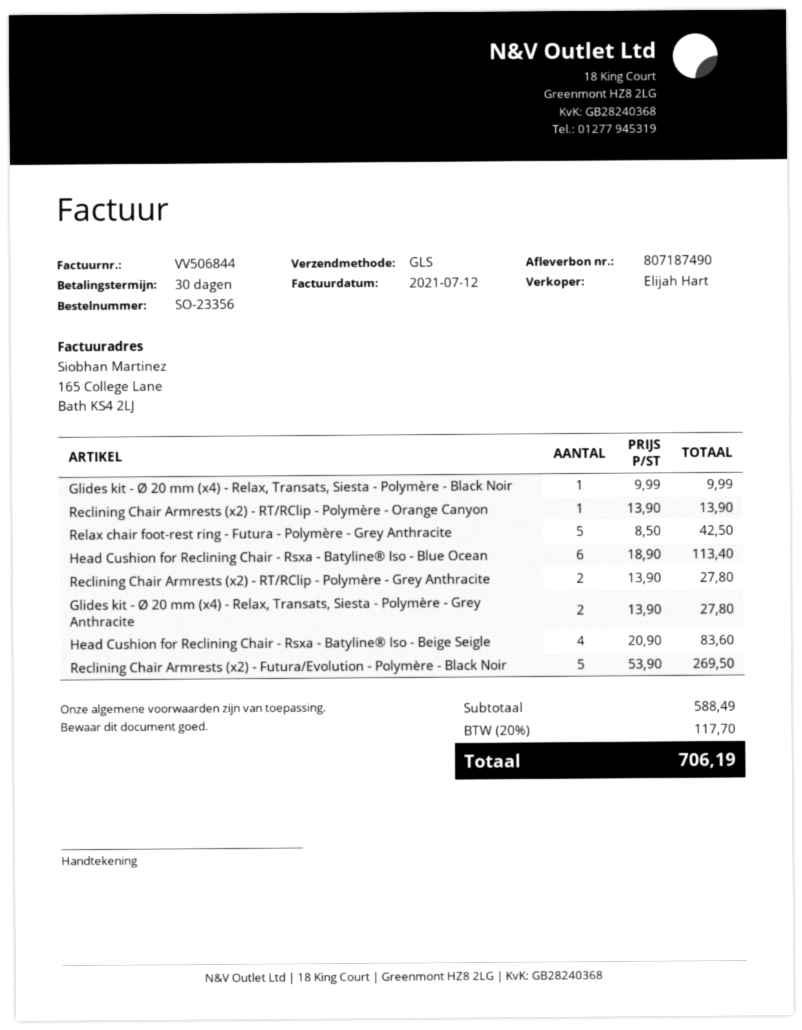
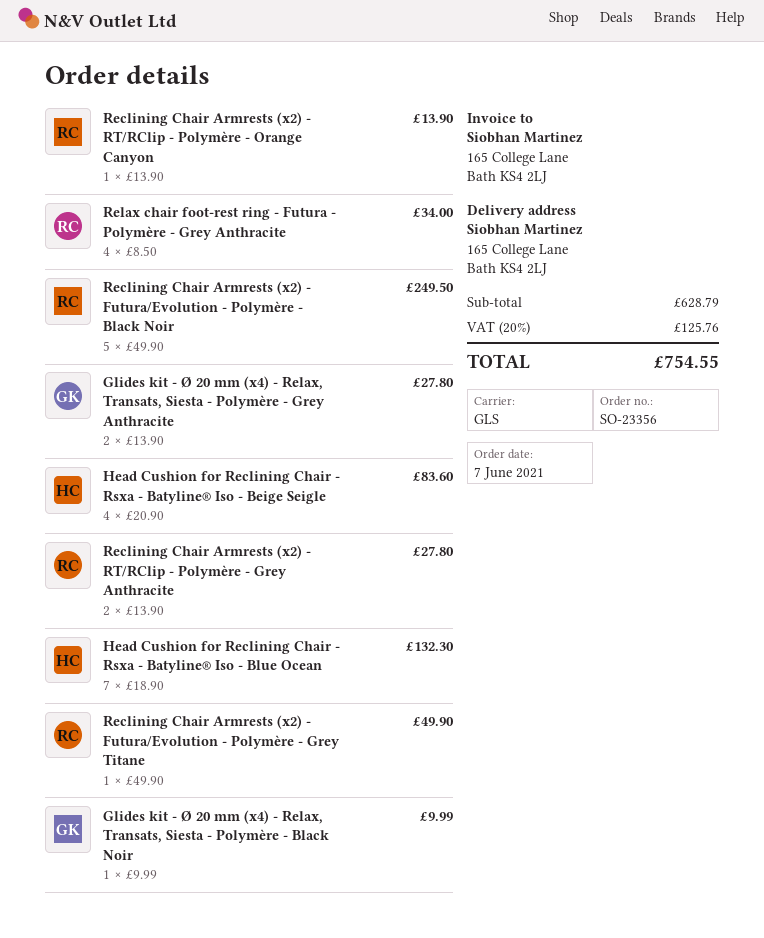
Relax chair foot-rest ring - Futura - Polymère - Grey Anthracite: 5 x 8.50 = 42.50 -> 4 x 8.50 = 34.00
Head Cushion for Reclining Chair - Rsxa - Batyline® Iso - Blue Ocean: 6 x 18.90 = 113.40 -> 7 x 18.90 = 132.30
Reclining Chair Armrests (x2) - Futura/Evolution - Polymère - Black Noir: 5 x 53.90 = 269.50 -> 5 x 49.90 = 249.50
Reclining Chair Armrests (x2) - Futura/Evolution - Polymère - Grey Titane: none -> 1 x 49.90 = 49.90
subtotal: 588.49 -> 628.79
tax: 20% = 117.70 -> 20% = 125.76
total: 706.19 -> 754.55

